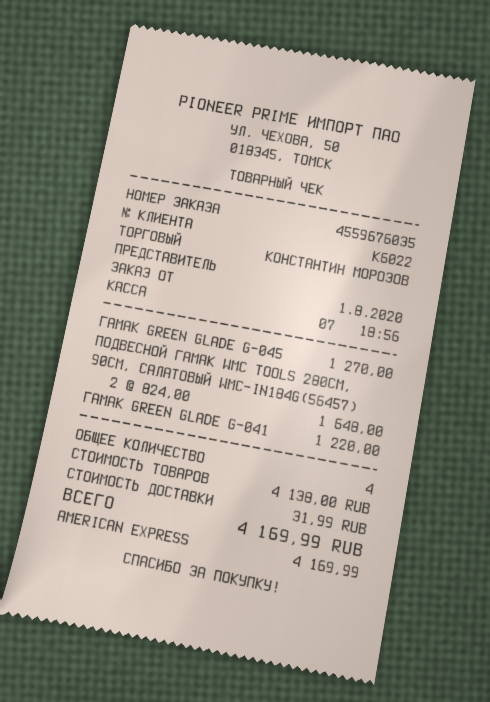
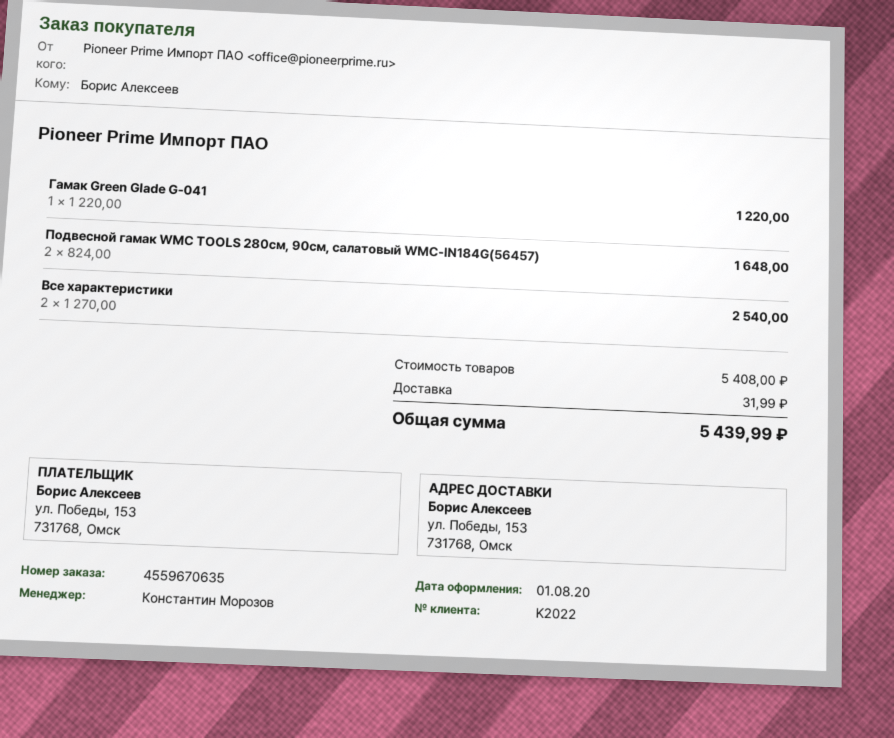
order number: 4559676035 -> 4559670635
customer number: K6022 -> K2022
ГАМАК GREEN GLADE G-045: 1 x 1270.00 = 1270.00 -> none
Все характеристики: none -> 2 x 1270.00 = 2540.00
subtotal: 4138.00 -> 5408.00
total: 4169.99 -> 5439.99

